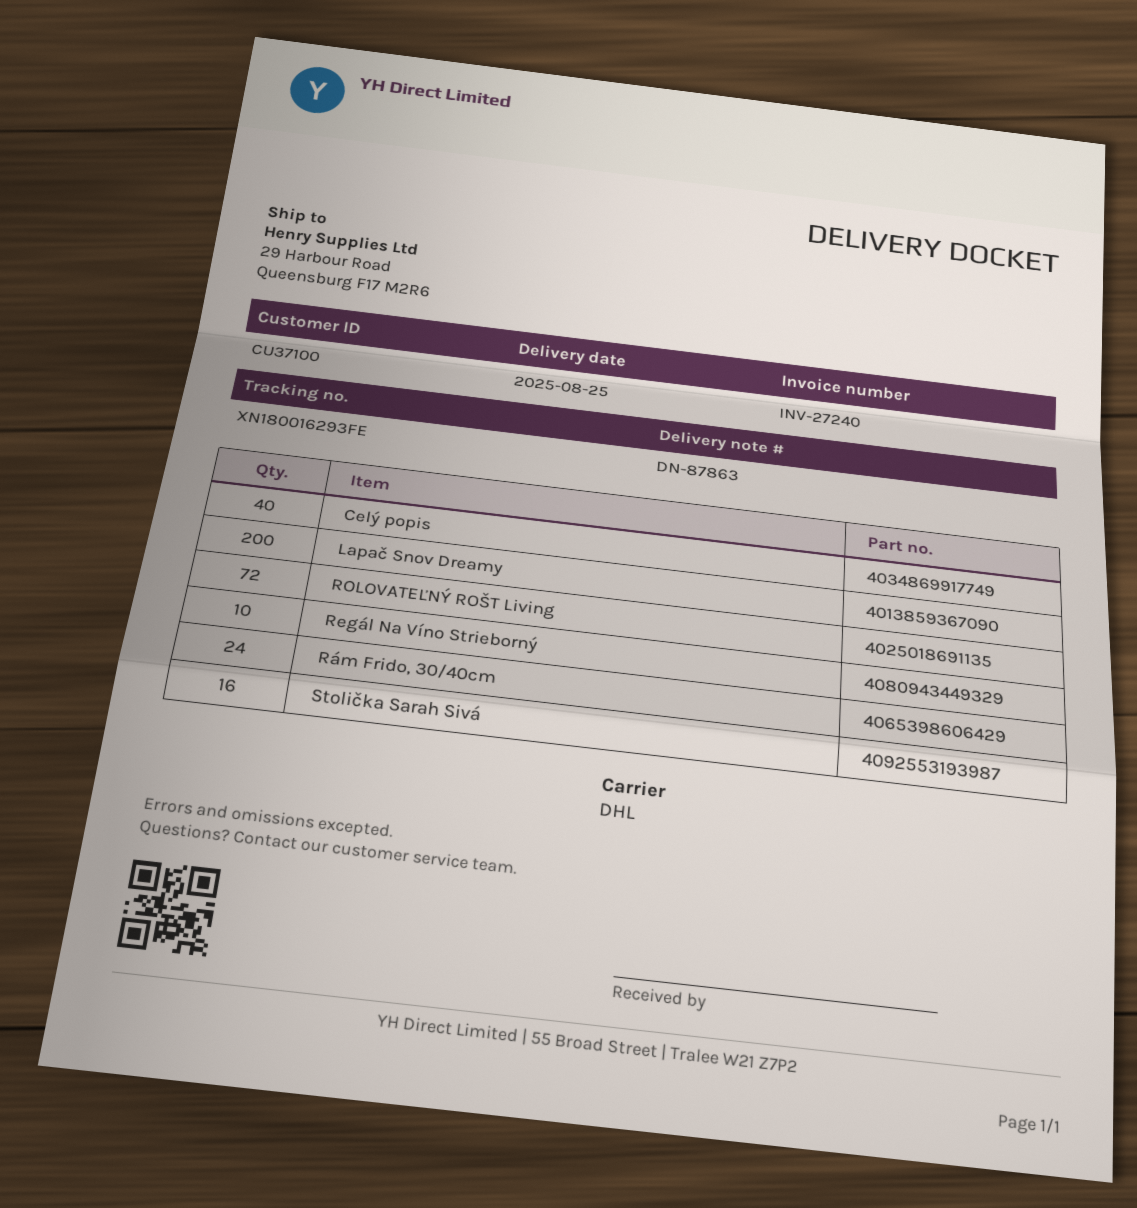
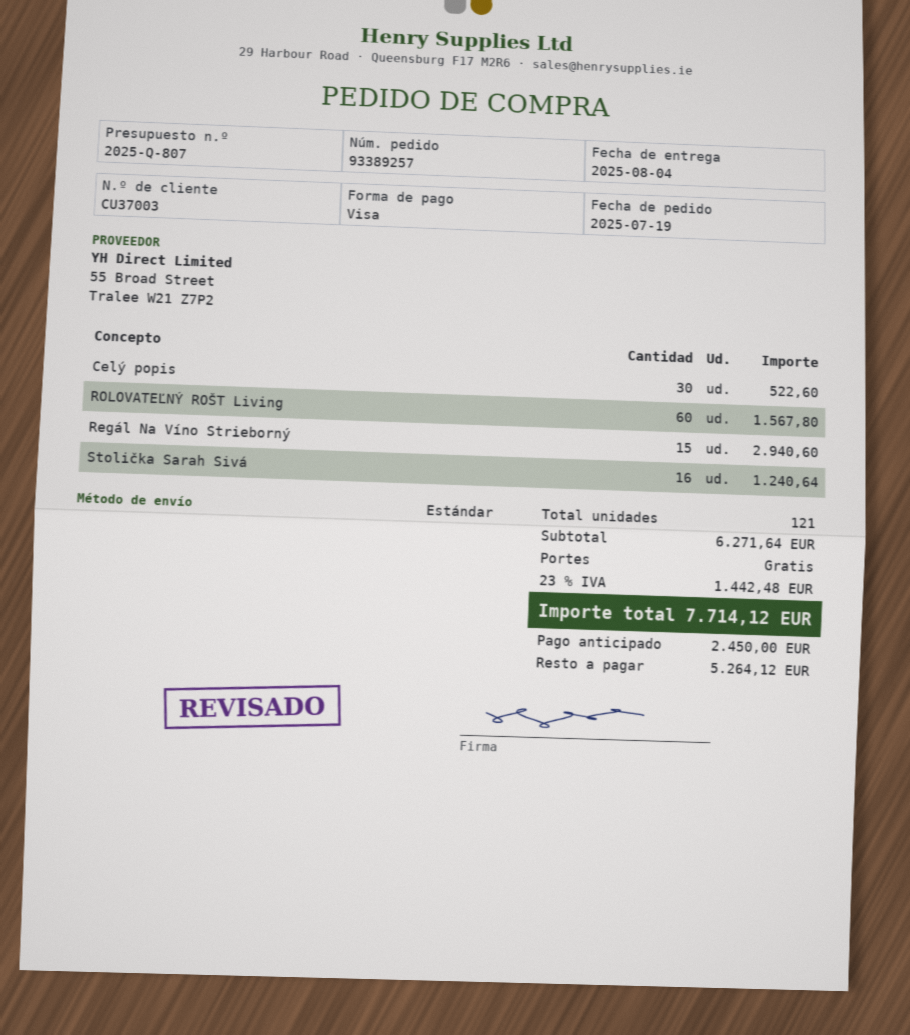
delivery date: 2025-08-25 -> 2025-08-04
customer number: CU37100 -> CU37003
shipping method: DHL -> standard
Celý popis: 40 -> 30
Lapač Snov Dreamy: 200 -> none
ROLOVATEĽNÝ ROŠT Living: 72 -> 60
Regál Na Víno Strieborný: 10 -> 15
Rám Frido, 30/40cm: 24 -> none

